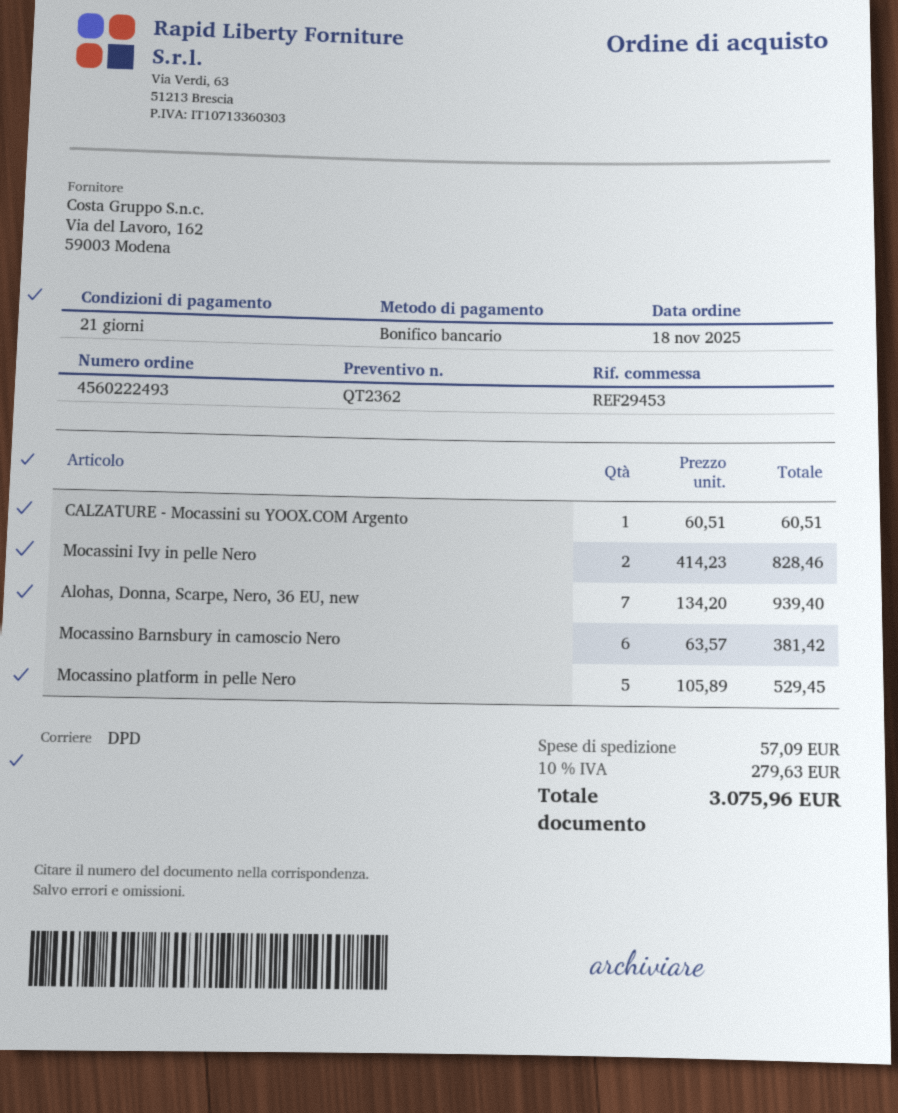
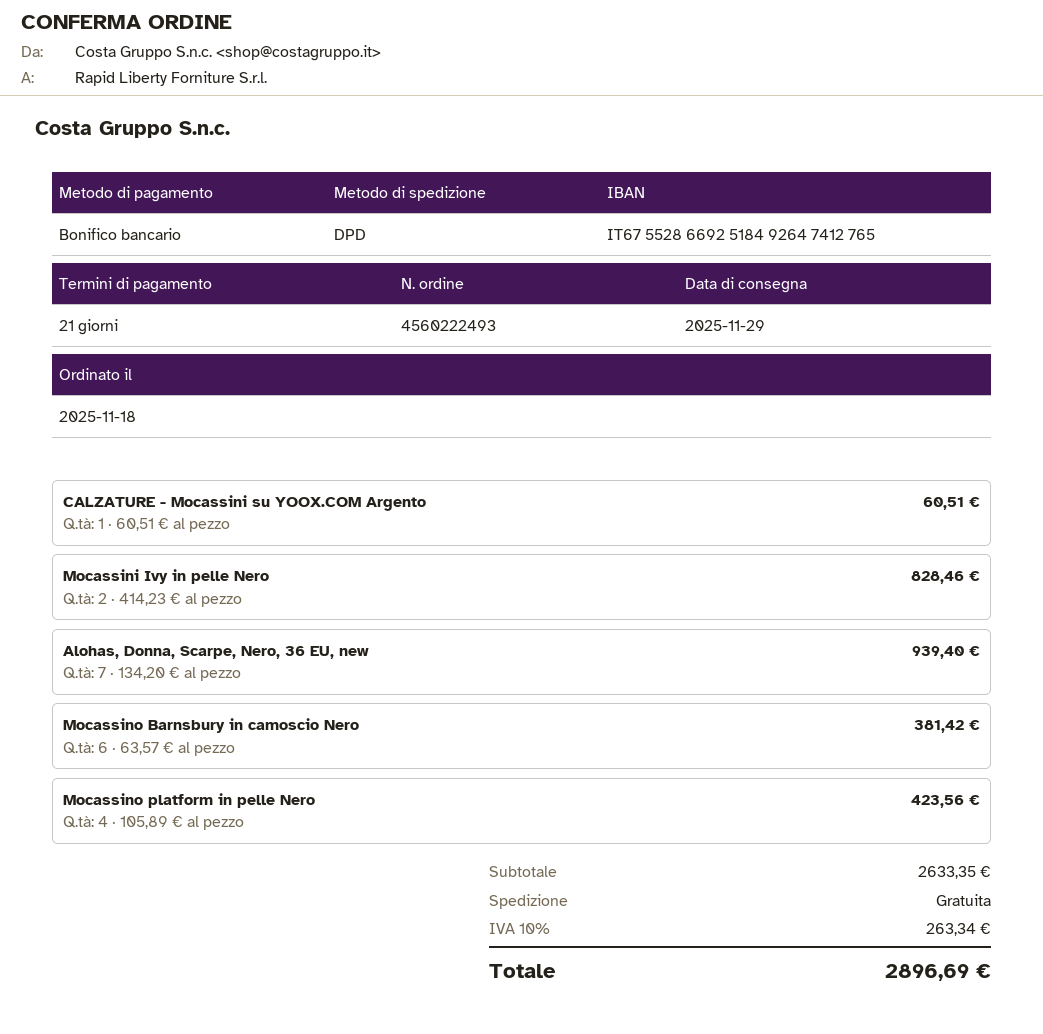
Mocassino platform in pelle Nero: 5 x 105.89 = 529.45 -> 4 x 105.89 = 423.56
shipping: 57.09 -> 0.00
tax: 10% = 279.63 -> 10% = 263.34
total: 3075.96 -> 2896.69

